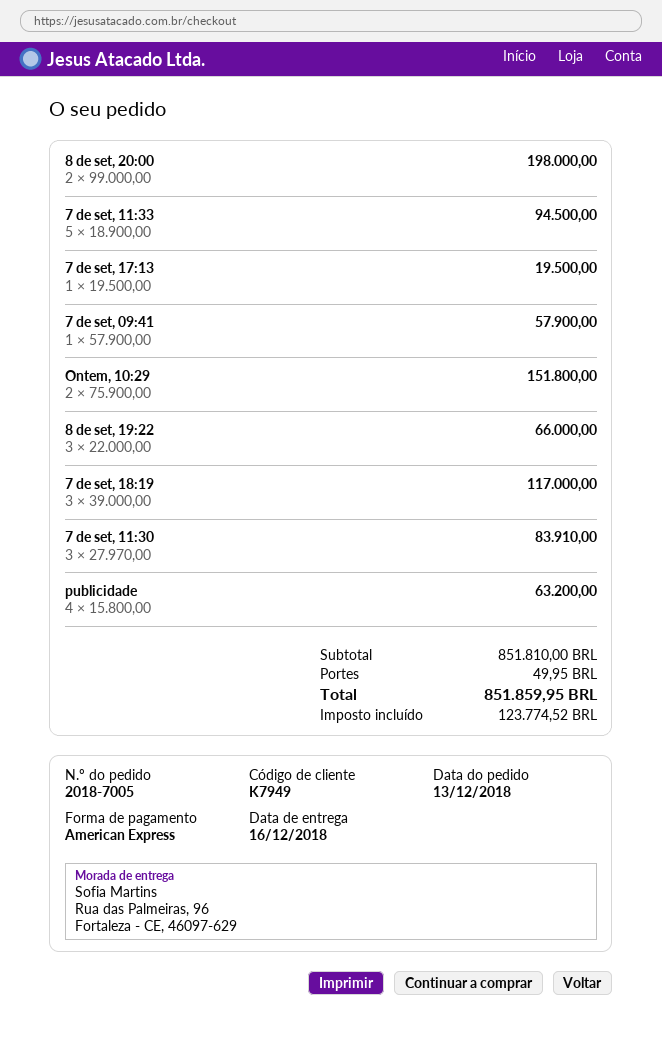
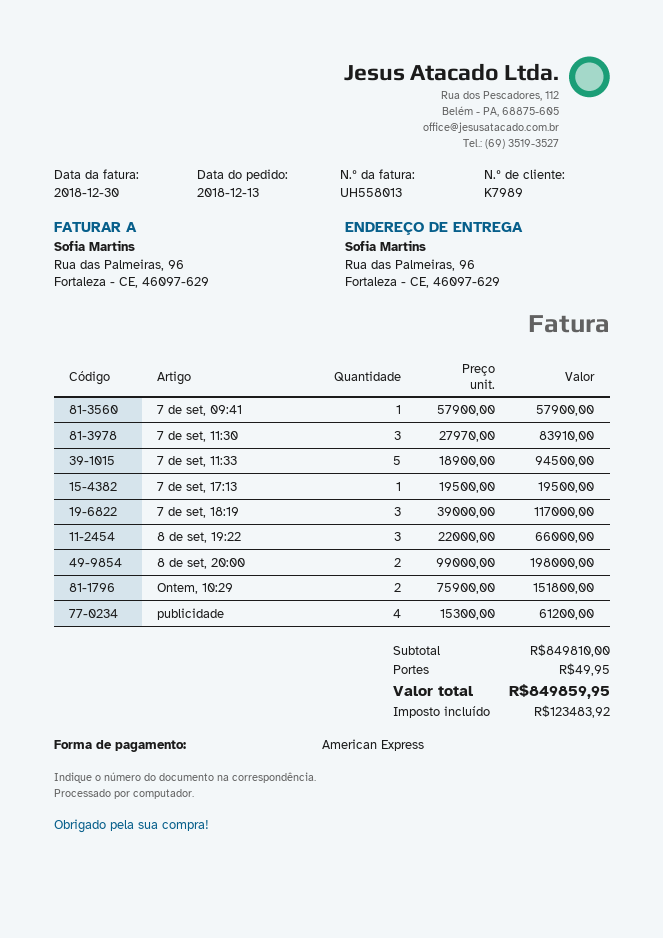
customer number: K7949 -> K7989
publicidade: 4 x 15800.00 = 63200.00 -> 4 x 15300.00 = 61200.00
subtotal: 851810.00 -> 849810.00
tax: 123774.52 -> 123483.92
total: 851859.95 -> 849859.95

